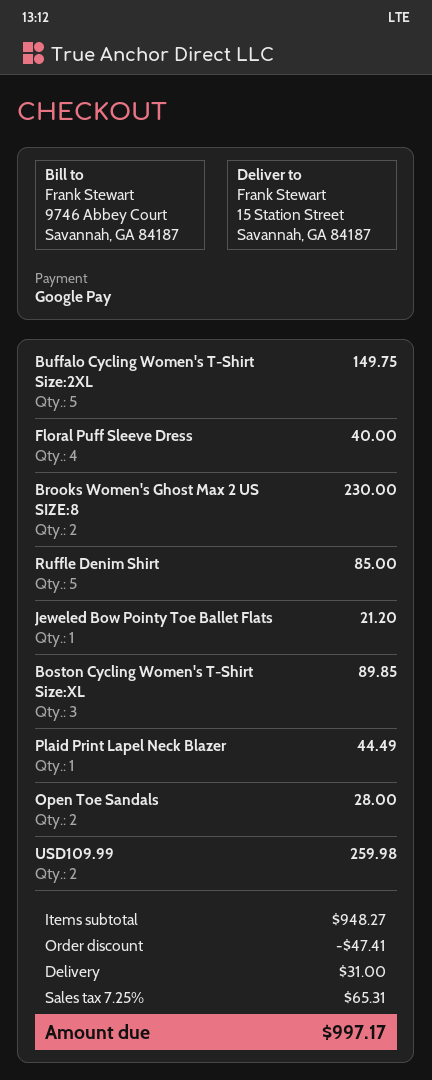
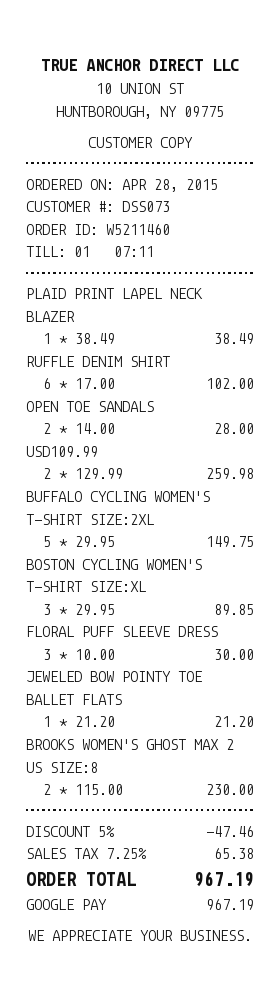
Floral Puff Sleeve Dress: 4 for 40.00 -> 3 for 30.00
Ruffle Denim Shirt: 5 for 85.00 -> 6 for 102.00
Plaid Print Lapel Neck Blazer: 1 for 44.49 -> 1 for 38.49
discount: 47.41 -> 47.46
shipping: 31.00 -> none
tax: 7.25% = 65.31 -> 7.25% = 65.38
total: 997.17 -> 967.19

